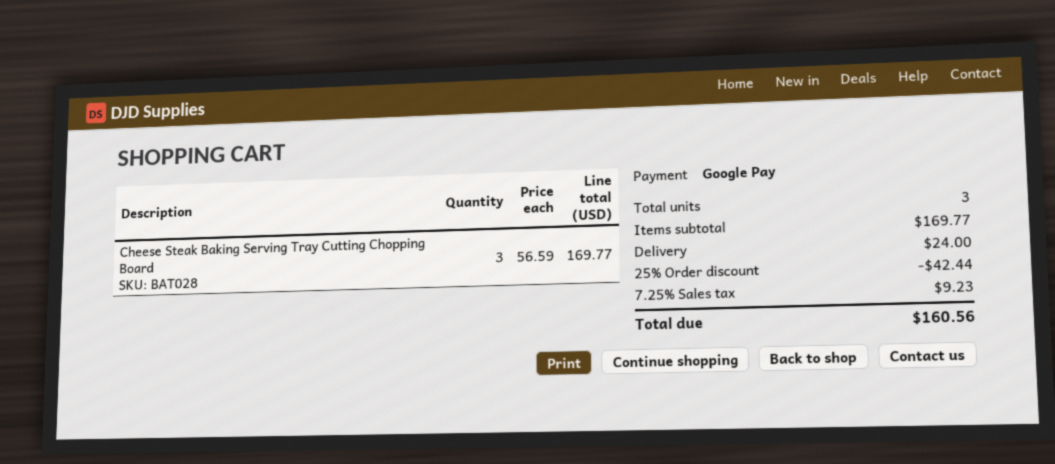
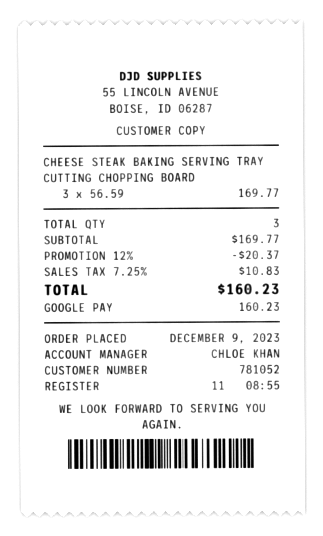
discount: 25% = 42.44 -> 12% = 20.37
shipping: 24.00 -> none
tax: 7.25% = 9.23 -> 7.25% = 10.83
total: 160.56 -> 160.23

